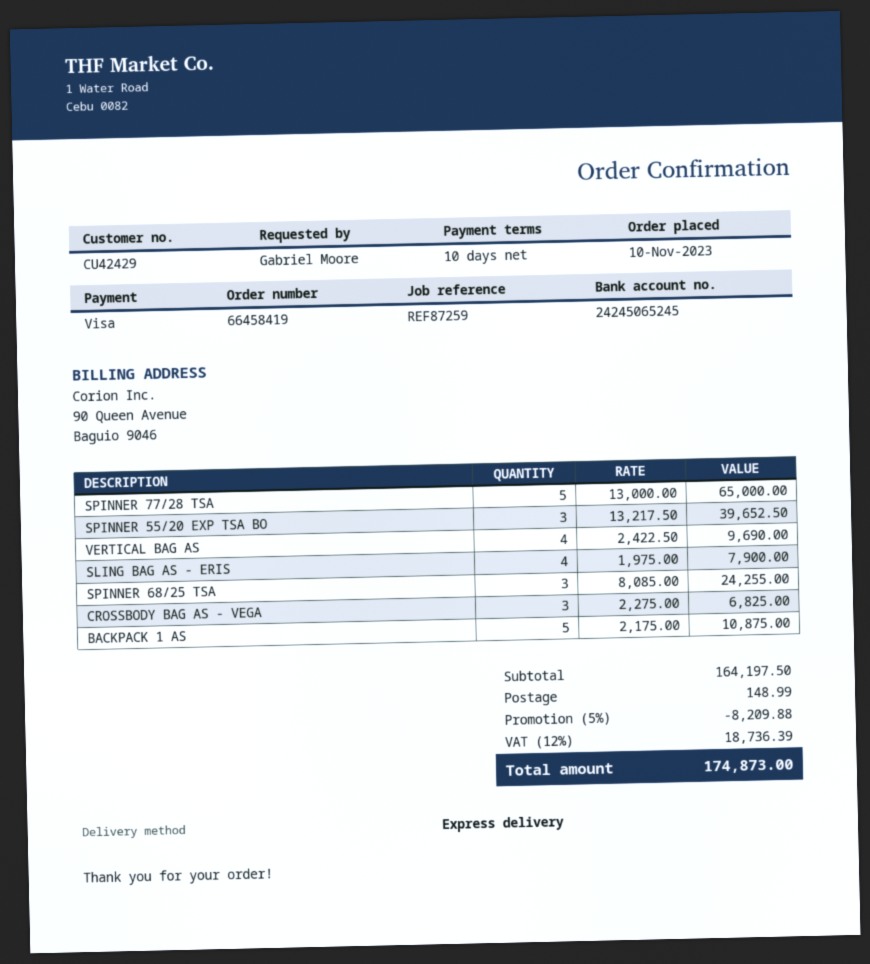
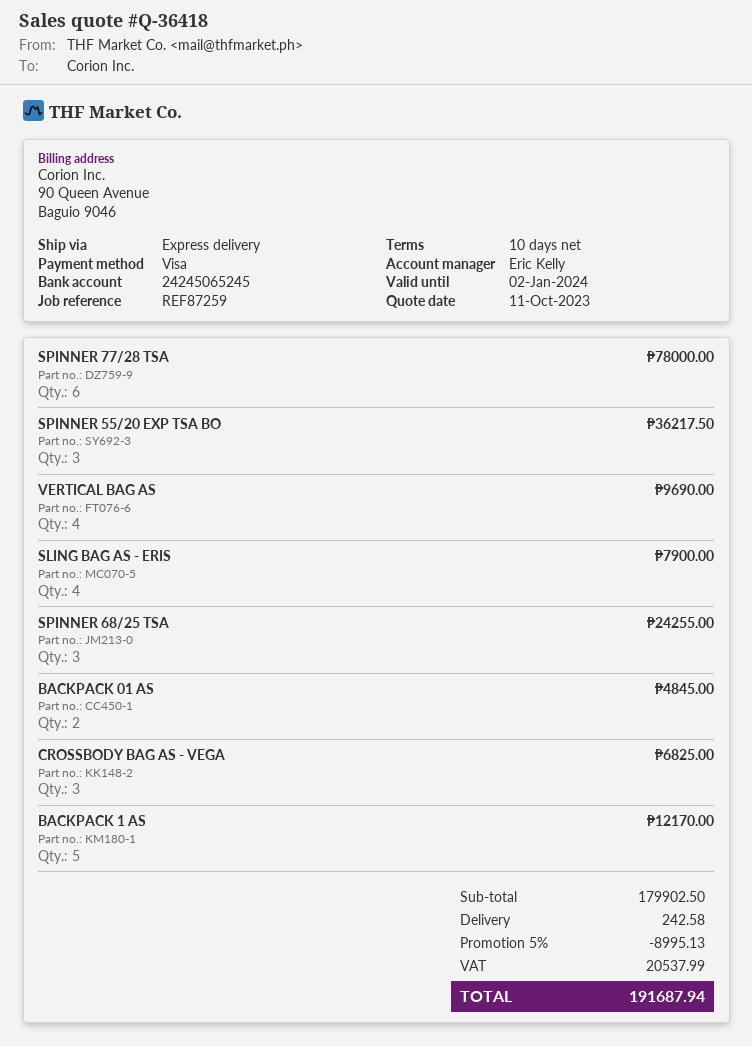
SPINNER 77/28 TSA: 5 for 65000.00 -> 6 for 78000.00
SPINNER 55/20 EXP TSA BO: 3 for 39652.50 -> 3 for 36217.50
BACKPACK 1 AS: 5 for 10875.00 -> 5 for 12170.00
BACKPACK 01 AS: none -> 2 for 4845.00
subtotal: 164197.50 -> 179902.50
discount: 5% = 8209.88 -> 5% = 8995.13
shipping: 148.99 -> 242.58
tax: 18736.39 -> 20537.99
total: 174873.00 -> 191687.94

